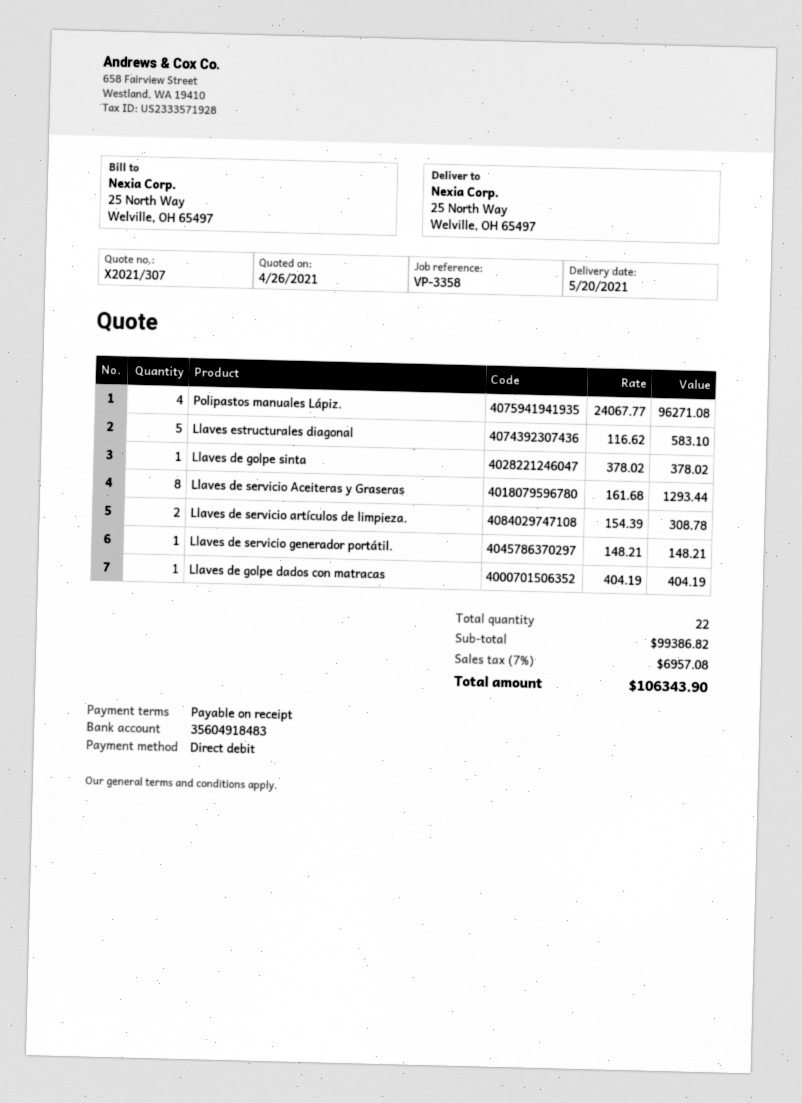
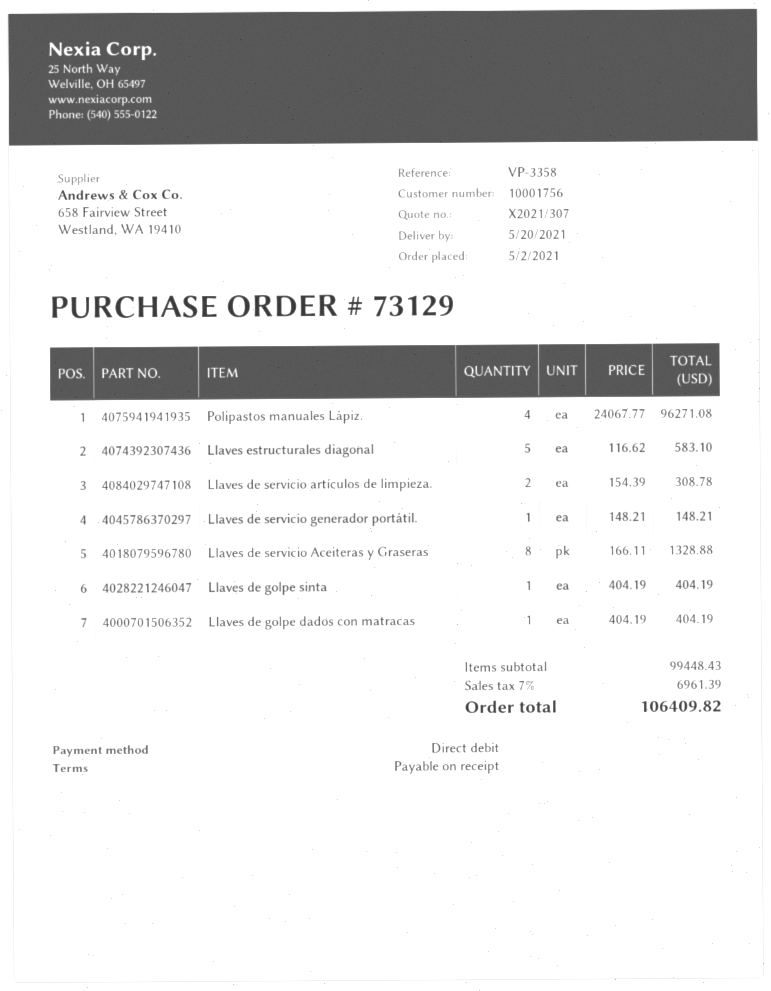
Llaves de golpe sinta: 1 x 378.02 = 378.02 -> 1 x 404.19 = 404.19
Llaves de servicio Aceiteras y Graseras: 8 x 161.68 = 1293.44 -> 8 x 166.11 = 1328.88
subtotal: 99386.82 -> 99448.43
tax: 7% = 6957.08 -> 7% = 6961.39
total: 106343.90 -> 106409.82

